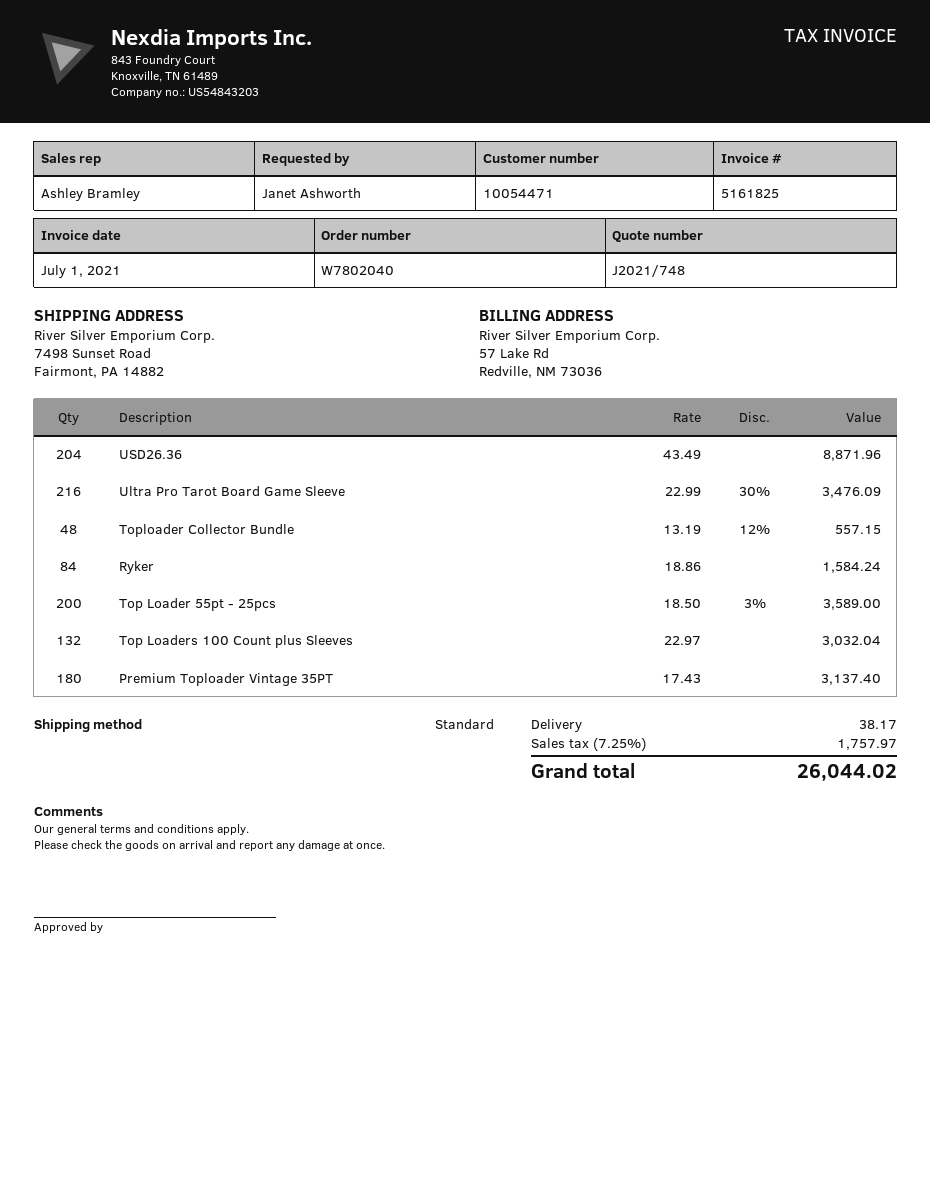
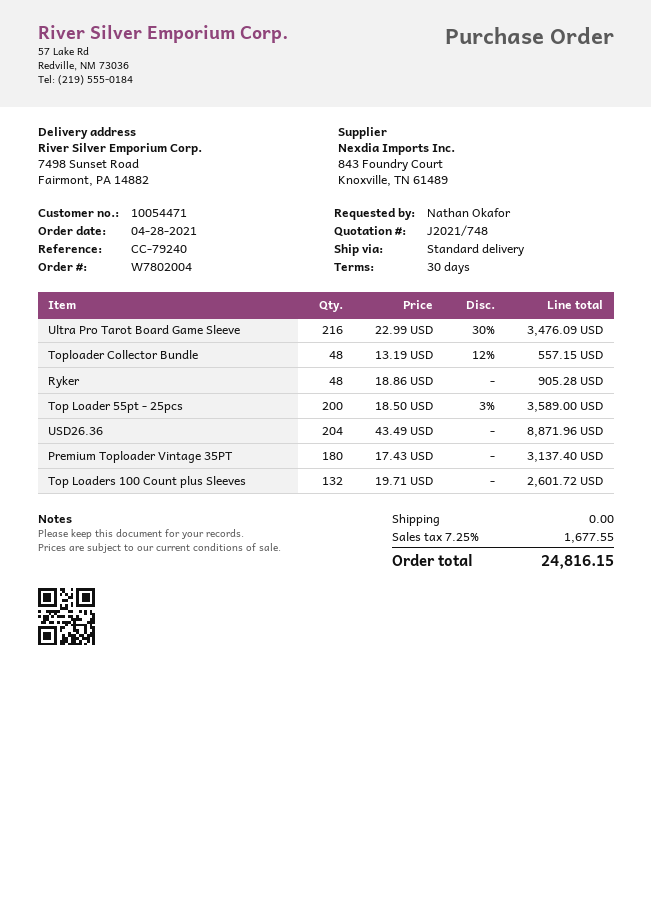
order number: W7802040 -> W7802004
ordered by: Janet Ashworth -> Nathan Okafor
Ryker: 84 x 18.86 = 1584.24 -> 48 x 18.86 = 905.28
Top Loaders 100 Count plus Sleeves: 132 x 22.97 = 3032.04 -> 132 x 19.71 = 2601.72
shipping: 38.17 -> 0.00
tax: 7.25% = 1757.97 -> 7.25% = 1677.55
total: 26044.02 -> 24816.15

